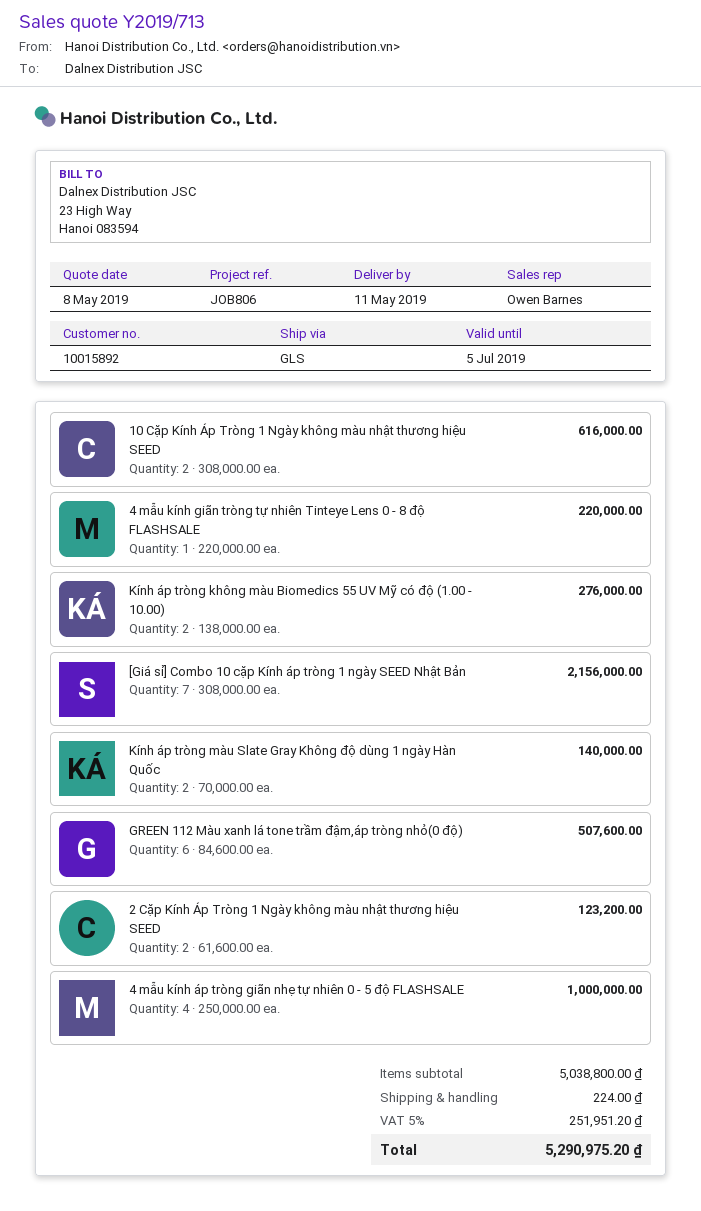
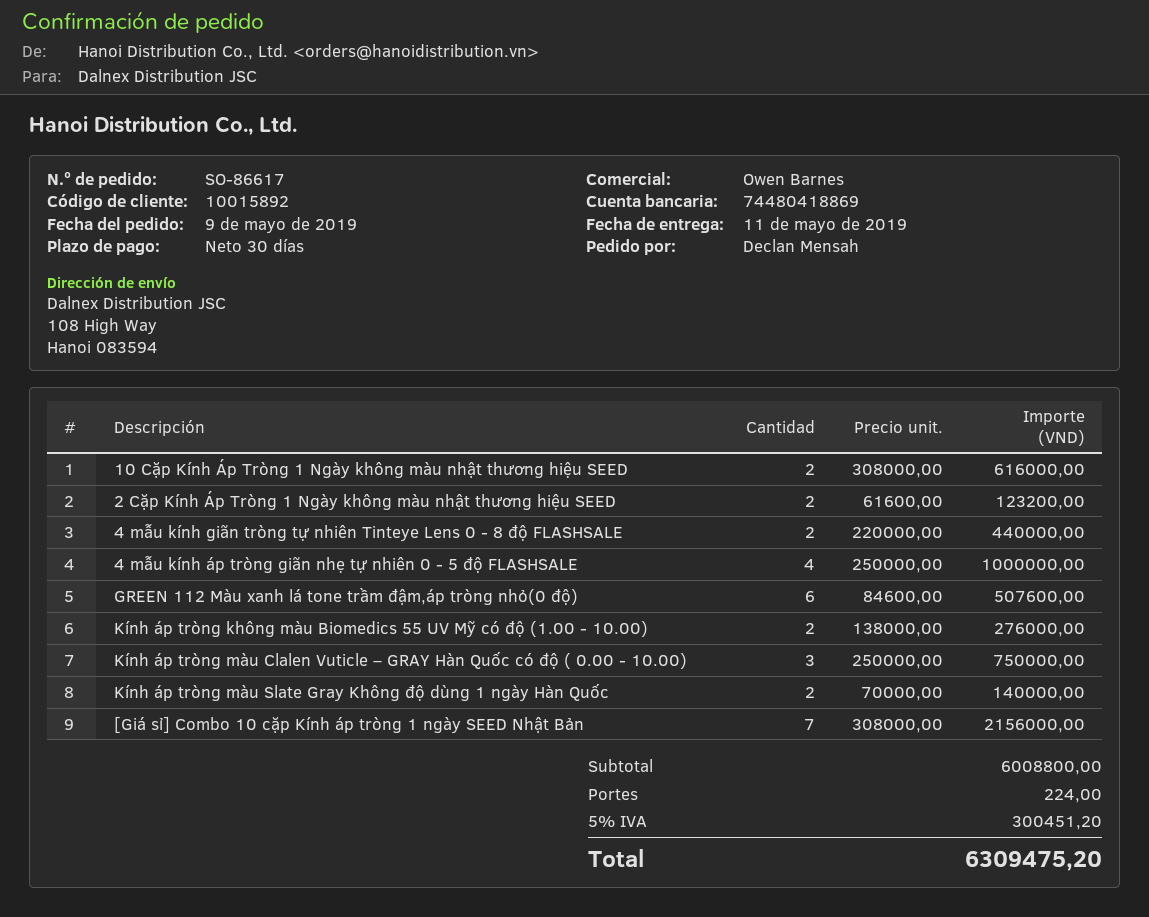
4 mẫu kính giãn tròng tự nhiên Tinteye Lens 0 - 8 độ FLASHSALE: 1 x 220000.00 = 220000.00 -> 2 x 220000.00 = 440000.00
Kính áp tròng màu Clalen Vuticle – GRAY Hàn Quốc có độ ( 0.00 - 10.00): none -> 3 x 250000.00 = 750000.00
subtotal: 5038800.00 -> 6008800.00
tax: 5% = 251951.20 -> 5% = 300451.20
total: 5290975.20 -> 6309475.20

